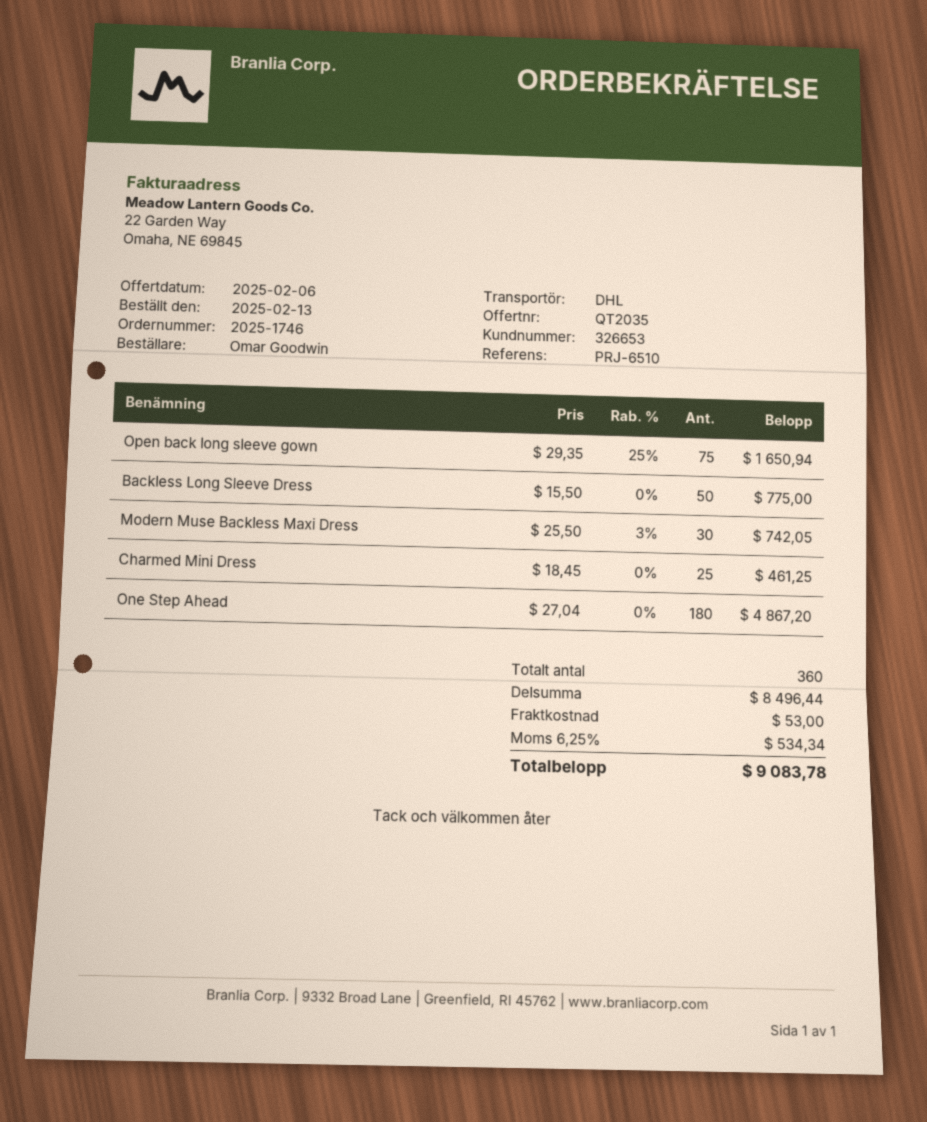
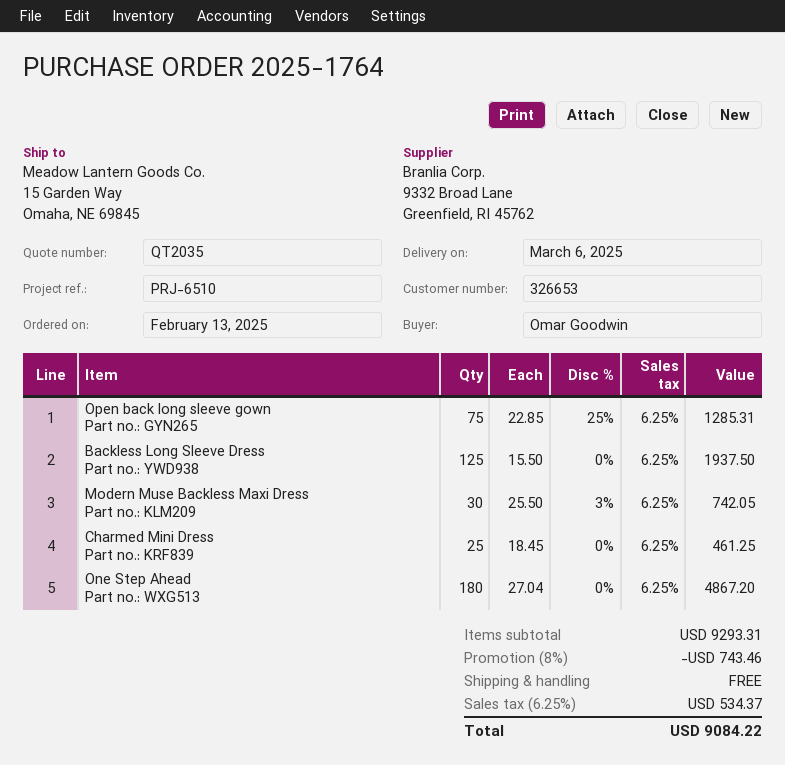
order number: 2025-1746 -> 2025-1764
Open back long sleeve gown: 75 x 29.35 - 25% = 1650.94 -> 75 x 22.85 - 25% = 1285.31
Backless Long Sleeve Dress: 50 x 15.50 = 775.00 -> 125 x 15.50 = 1937.50
subtotal: 8496.44 -> 9293.31
discount: none -> 8% = 743.46
shipping: 53.00 -> 0.00
tax: 6.25% = 534.34 -> 6.25% = 534.37
total: 9083.78 -> 9084.22

